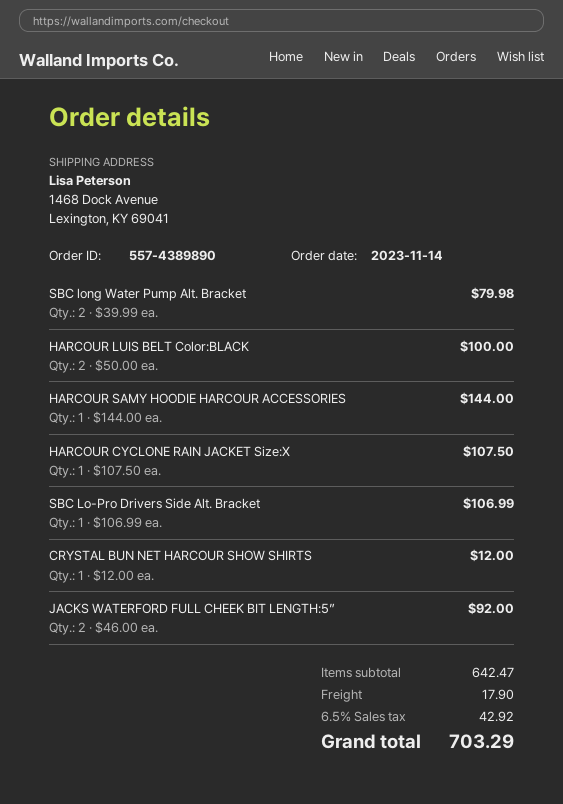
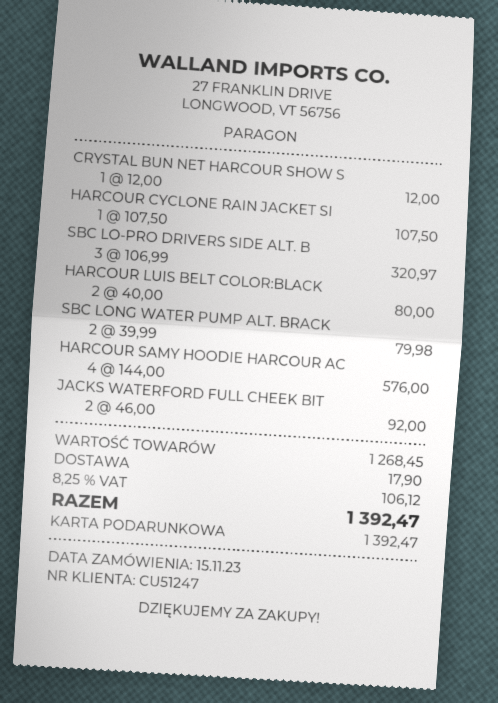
order date: 2023-11-14 -> 2023-11-15
HARCOUR LUIS BELT Color:BLACK: 2 x 50.00 = 100.00 -> 2 x 40.00 = 80.00
HARCOUR SAMY HOODIE HARCOUR ACCESSORIES: 1 x 144.00 = 144.00 -> 4 x 144.00 = 576.00
SBC Lo-Pro Drivers Side Alt. Bracket: 1 x 106.99 = 106.99 -> 3 x 106.99 = 320.97
subtotal: 642.47 -> 1268.45
tax: 6.5% = 42.92 -> 8.25% = 106.12
total: 703.29 -> 1392.47

